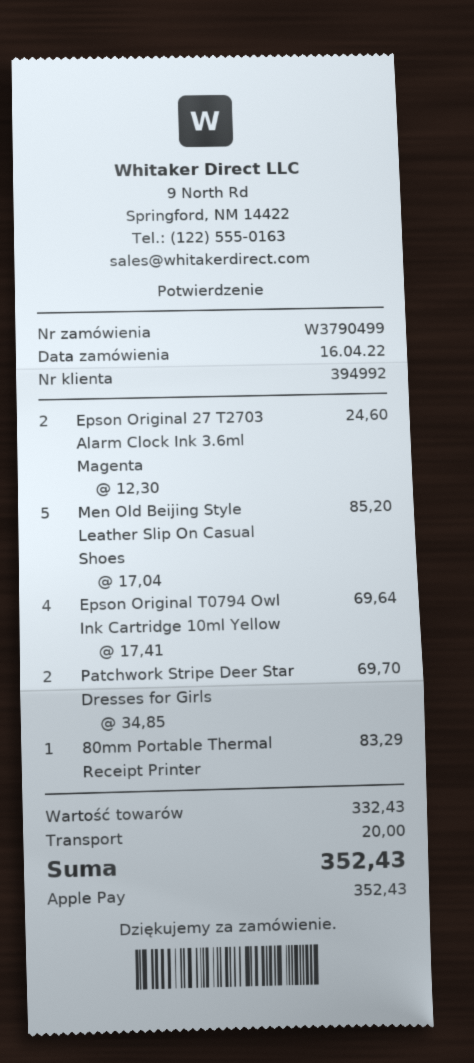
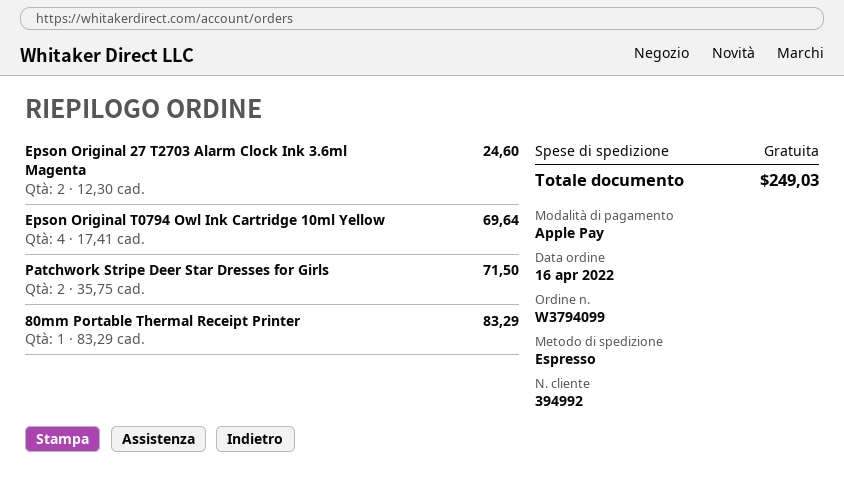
order number: W3790499 -> W3794099
Men Old Beijing Style Leather Slip On Casual Shoes: 5 x 17.04 = 85.20 -> none
Patchwork Stripe Deer Star Dresses for Girls: 2 x 34.85 = 69.70 -> 2 x 35.75 = 71.50
shipping: 20.00 -> 0.00
total: 352.43 -> 249.03

